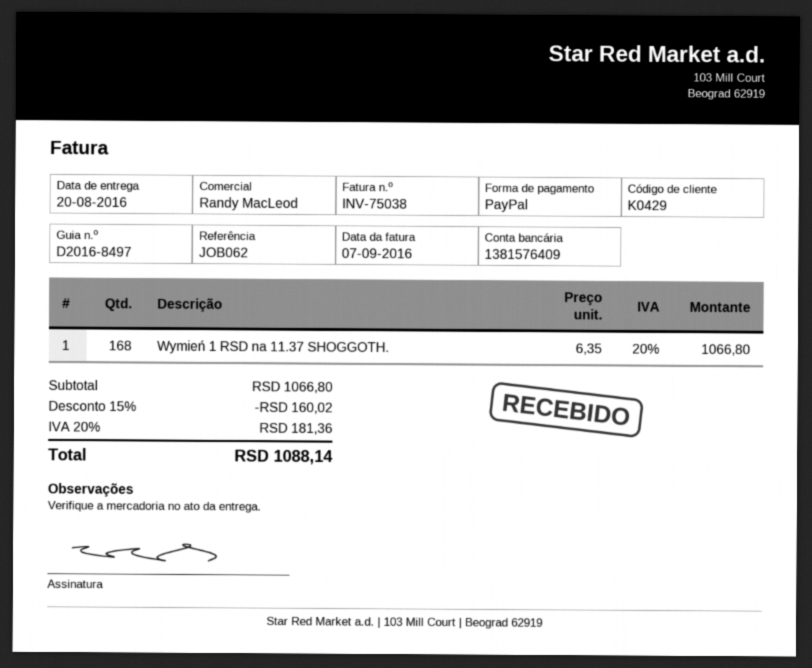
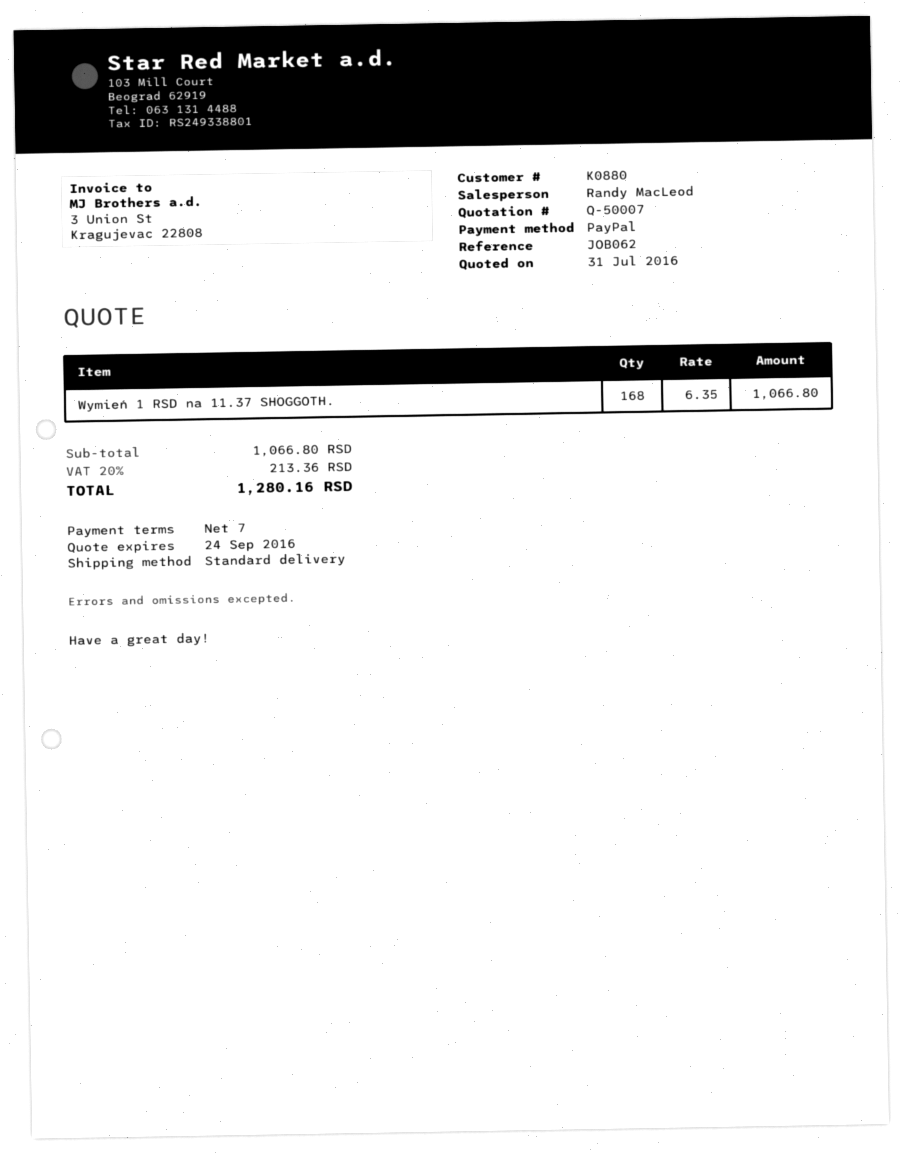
customer number: K0429 -> K0880
discount: 15% = 160.02 -> none
tax: 20% = 181.36 -> 20% = 213.36
total: 1088.14 -> 1280.16

